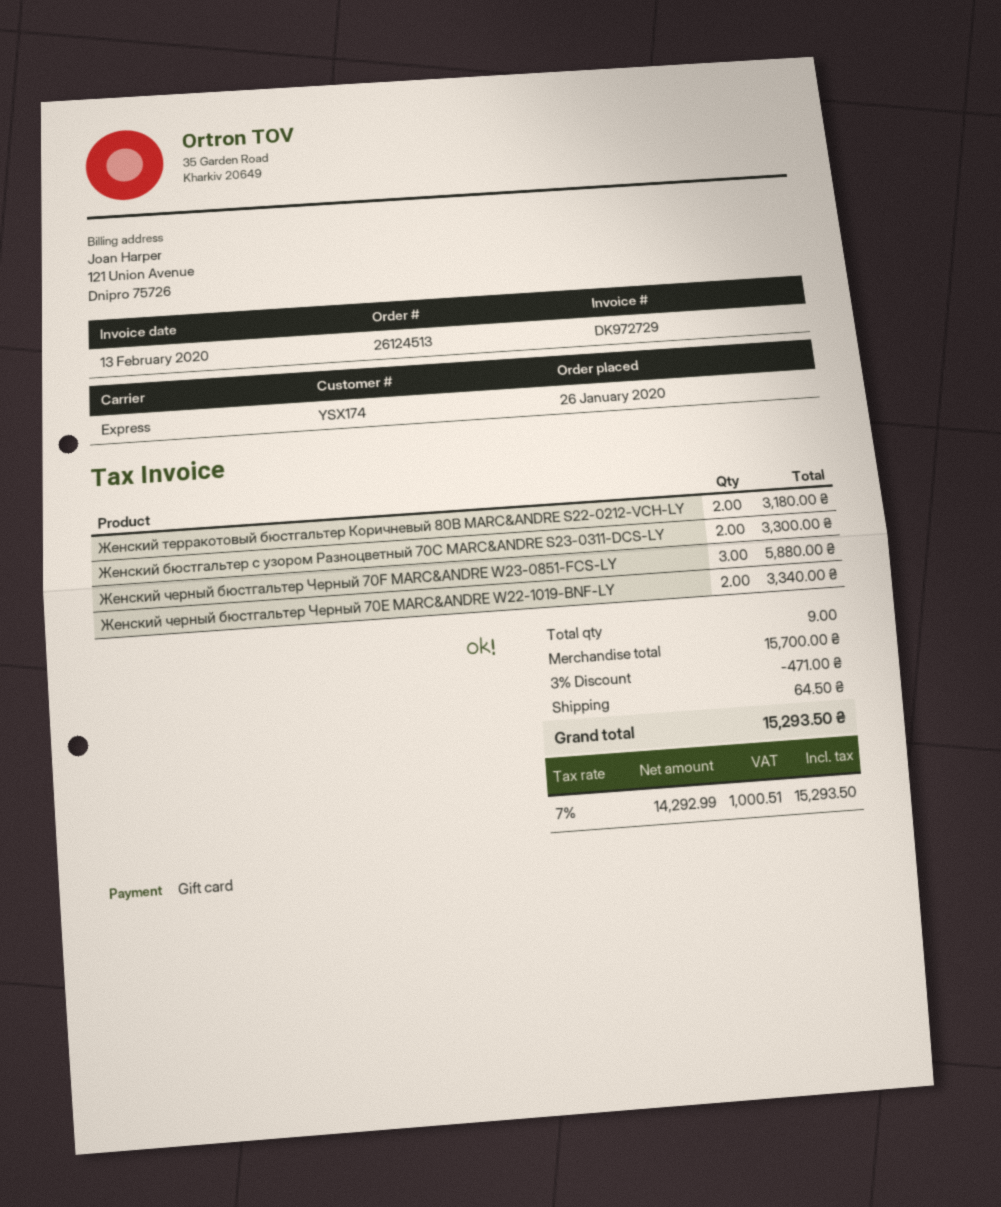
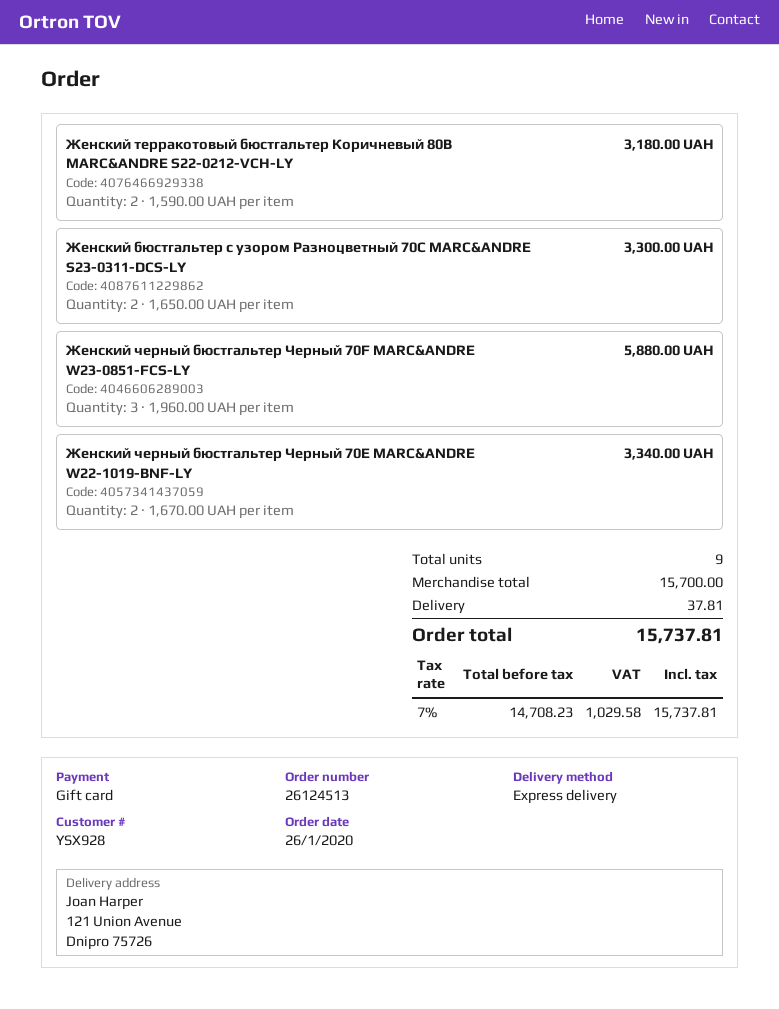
customer number: YSX174 -> YSX928
discount: 3% = 471.00 -> none
shipping: 64.50 -> 37.81
net: 14292.99 -> 14708.23
tax: 7% = 1000.51 -> 7% = 1029.58
total: 15293.50 -> 15737.81

